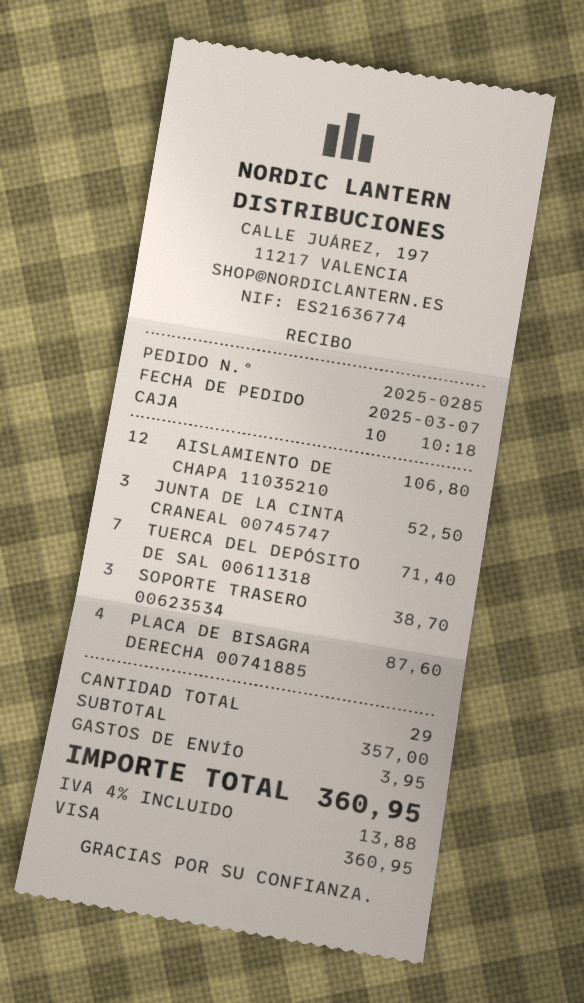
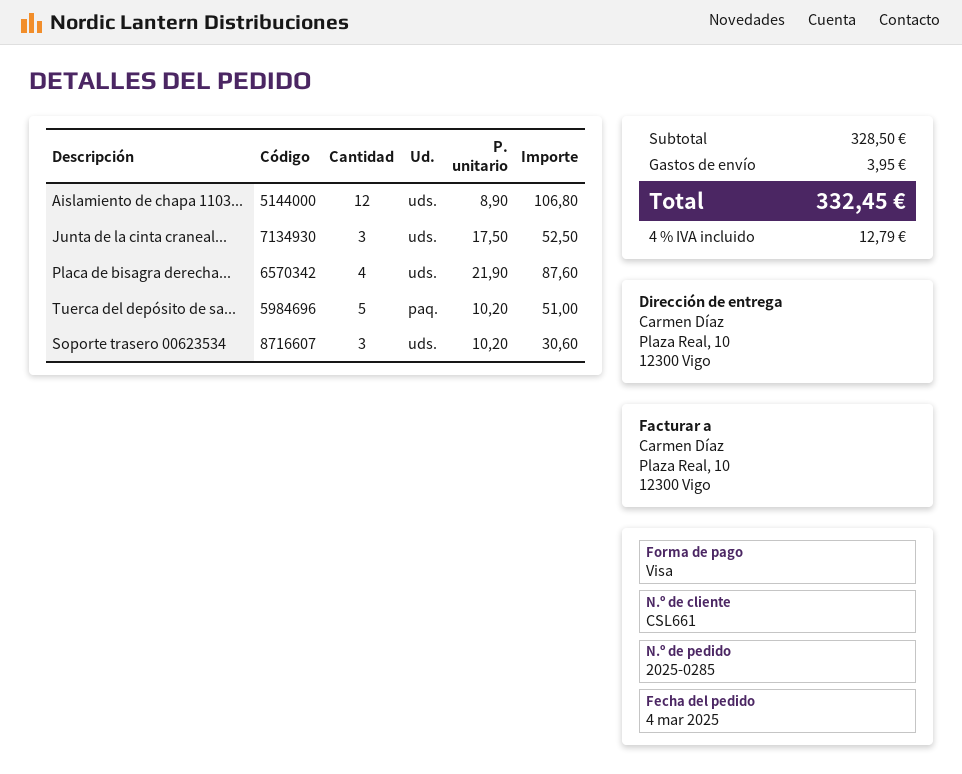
order date: 2025-03-07 -> 2025-03-04
TUERCA DEL DEPÓSITO DE SAL 00611318: 7 for 71.40 -> 5 for 51.00
SOPORTE TRASERO 00623534: 3 for 38.70 -> 3 for 30.60
subtotal: 357.00 -> 328.50
tax: 4% = 13.88 -> 4% = 12.79
total: 360.95 -> 332.45

